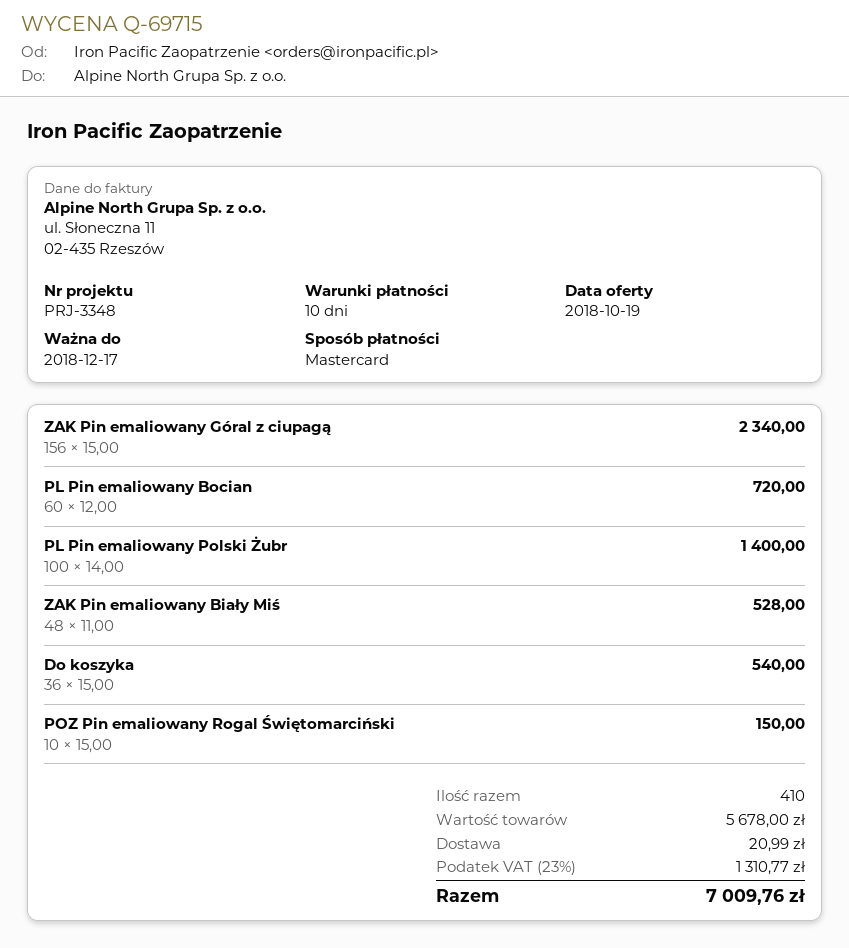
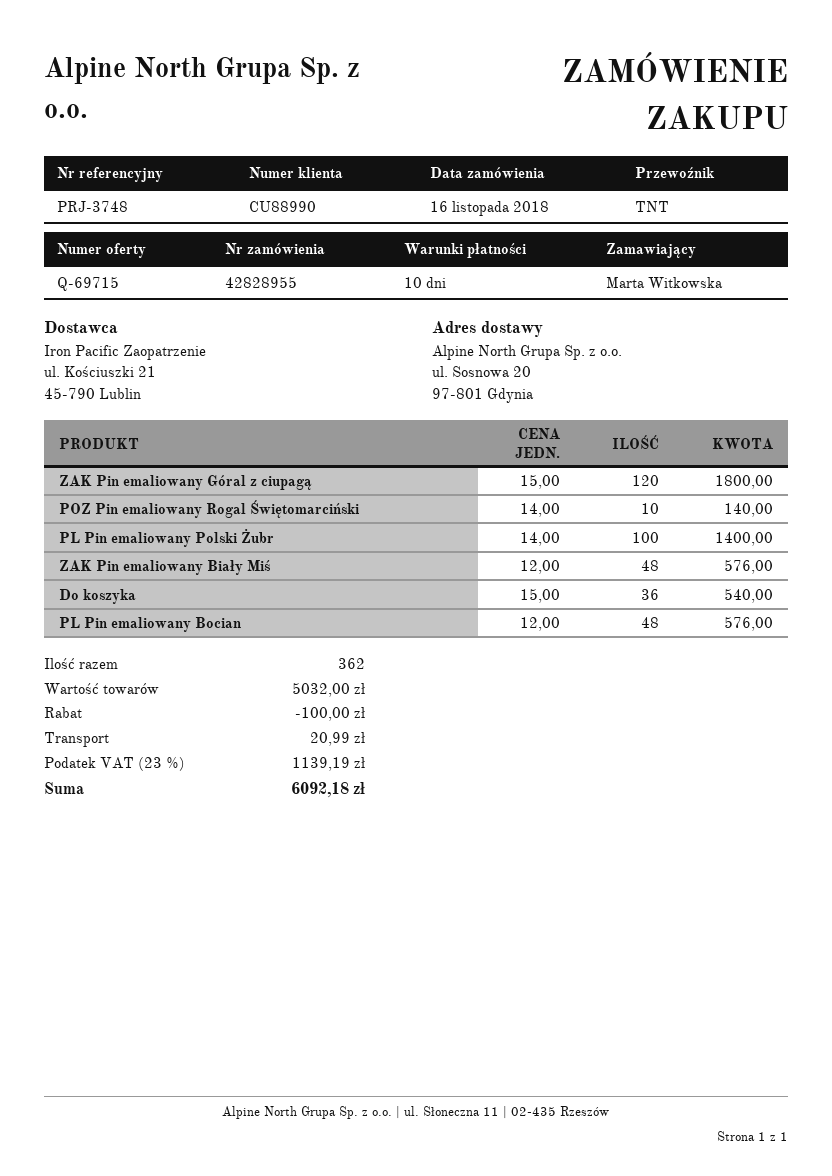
reference: PRJ-3348 -> PRJ-3748
ZAK Pin emaliowany Góral z ciupagą: 156 x 15.00 = 2340.00 -> 120 x 15.00 = 1800.00
PL Pin emaliowany Bocian: 60 x 12.00 = 720.00 -> 48 x 12.00 = 576.00
ZAK Pin emaliowany Biały Miś: 48 x 11.00 = 528.00 -> 48 x 12.00 = 576.00
POZ Pin emaliowany Rogal Świętomarciński: 10 x 15.00 = 150.00 -> 10 x 14.00 = 140.00
total quantity: 410 -> 362
subtotal: 5678.00 -> 5032.00
discount: none -> 100.00
tax: 23% = 1310.77 -> 23% = 1139.19
total: 7009.76 -> 6092.18

